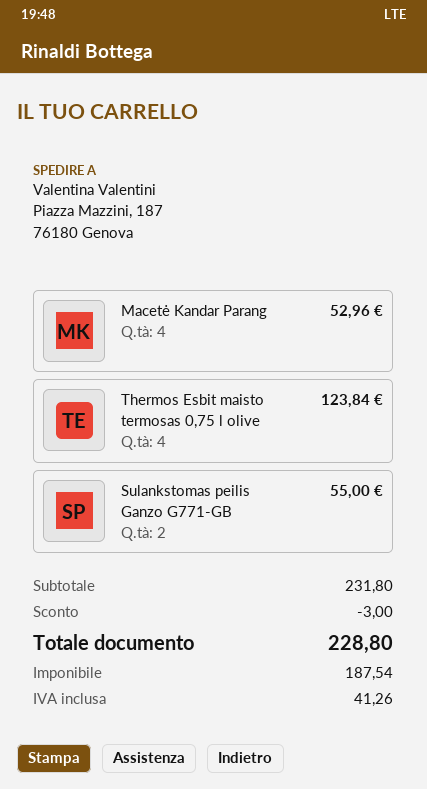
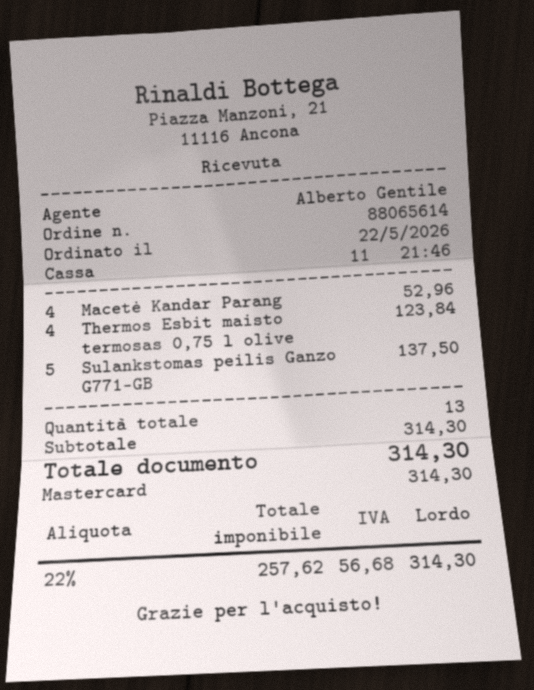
Sulankstomas peilis Ganzo G771-GB: 2 for 55.00 -> 5 for 137.50
subtotal: 231.80 -> 314.30
discount: 3.00 -> none
net: 187.54 -> 257.62
tax: 41.26 -> 56.68
total: 228.80 -> 314.30

